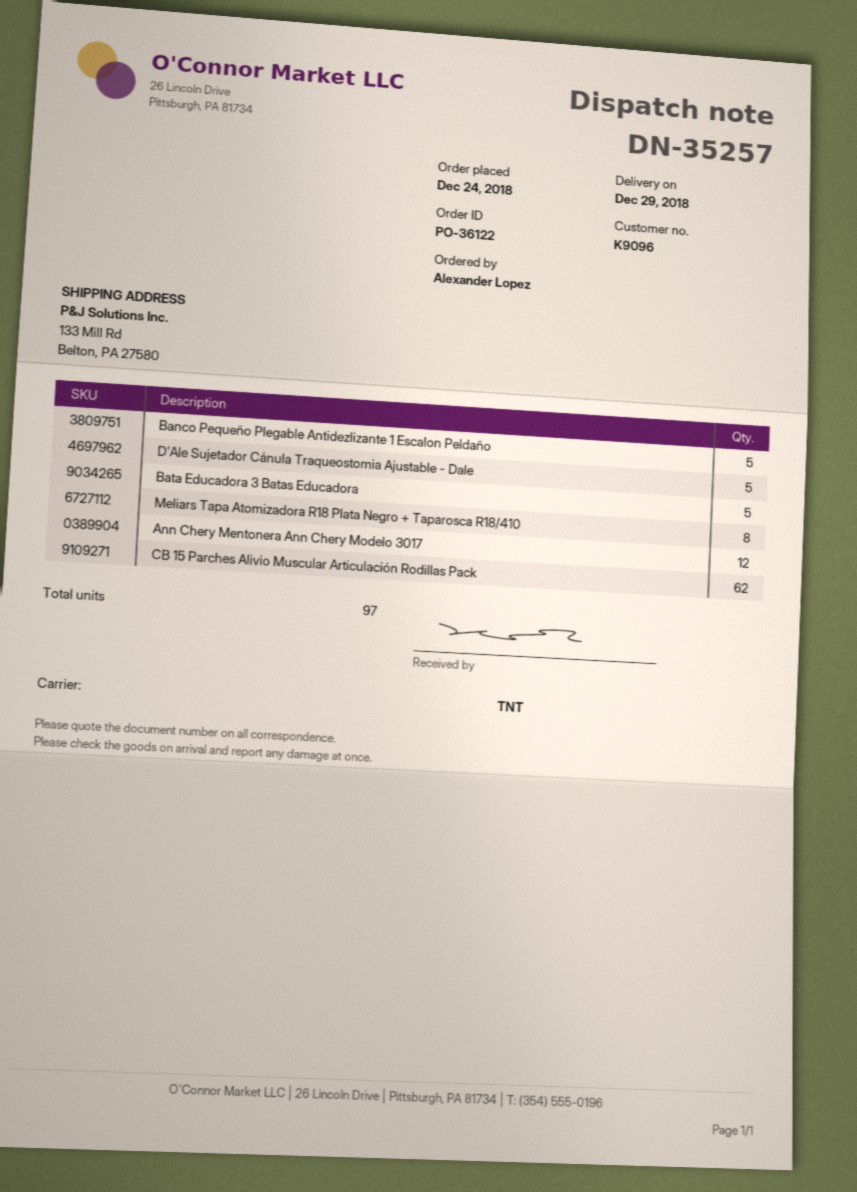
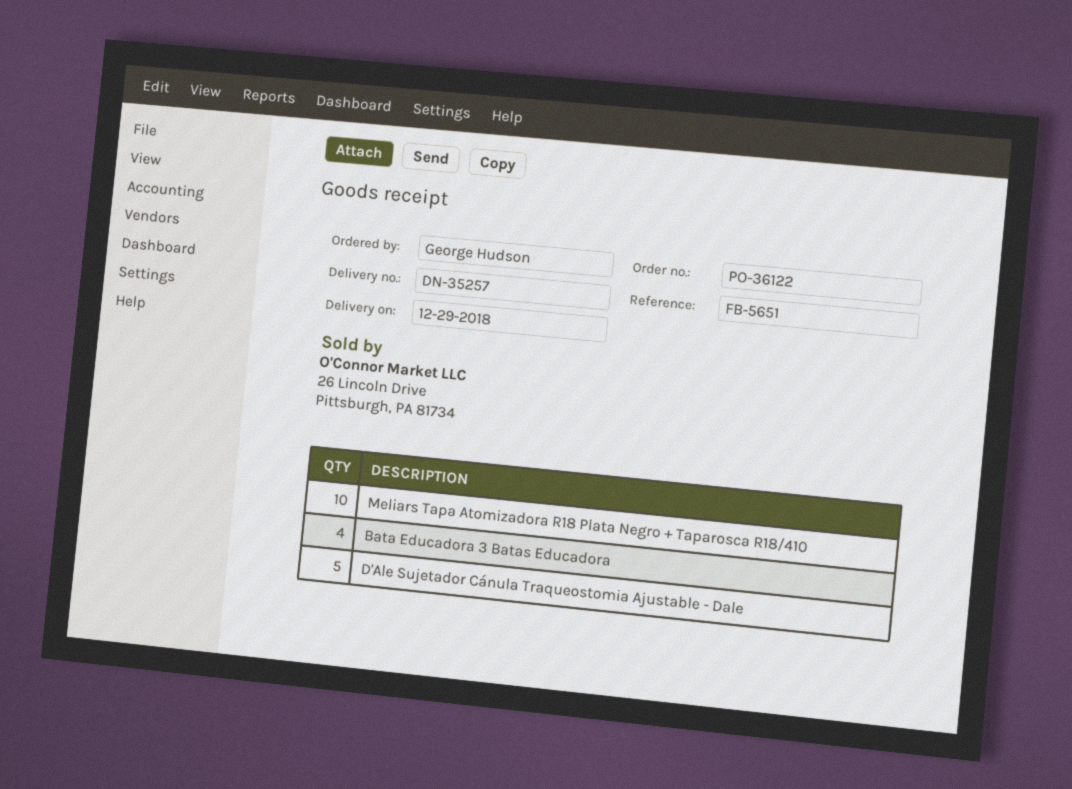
ordered by: Alexander Lopez -> George Hudson
Banco Pequeño Plegable Antidezlizante 1 Escalon Peldaño: 5 -> none
Bata Educadora 3 Batas Educadora: 5 -> 4
Meliars Tapa Atomizadora R18 Plata Negro + Taparosca R18/410: 8 -> 10
Ann Chery Mentonera Ann Chery Modelo 3017: 12 -> none
CB 15 Parches Alivio Muscular Articulación Rodillas Pack: 62 -> none

